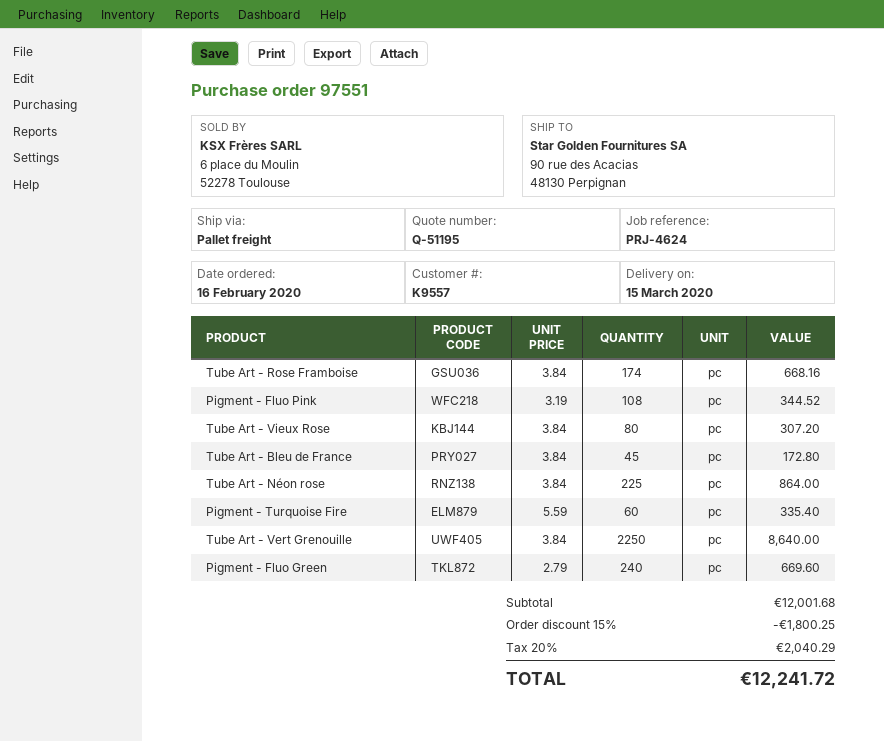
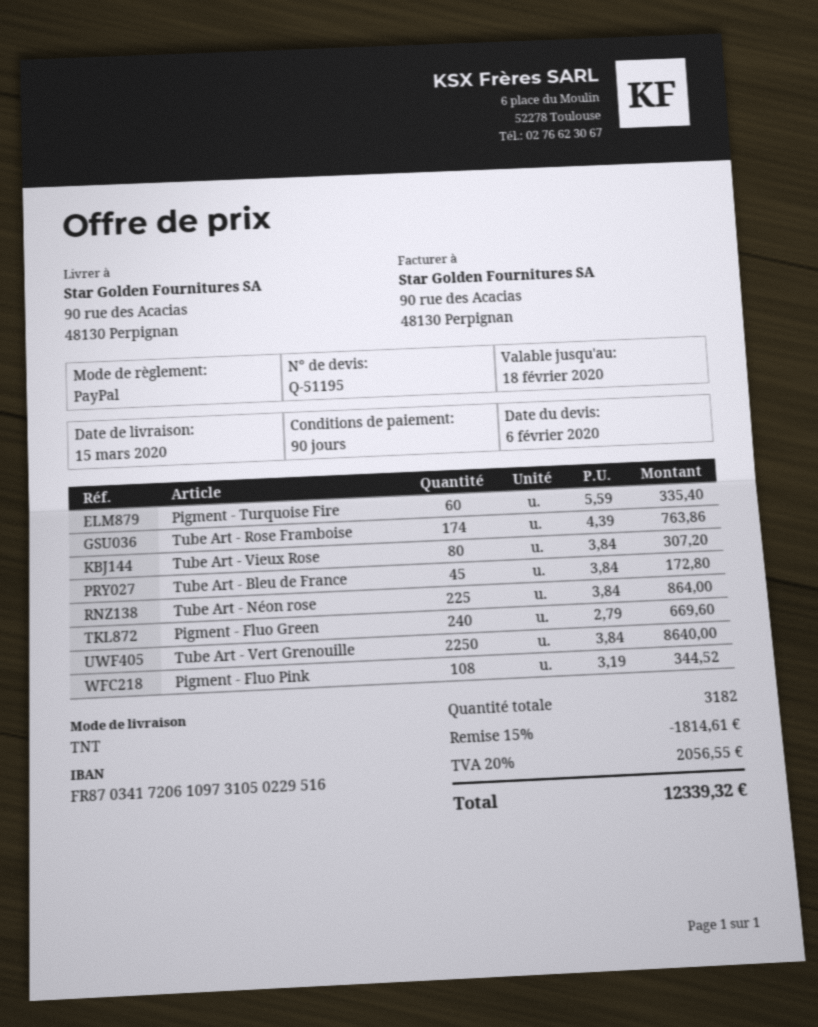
shipping method: pallet freight -> TNT
Tube Art - Rose Framboise: 174 x 3.84 = 668.16 -> 174 x 4.39 = 763.86
discount: 15% = 1800.25 -> 15% = 1814.61
tax: 20% = 2040.29 -> 20% = 2056.55
total: 12241.72 -> 12339.32

